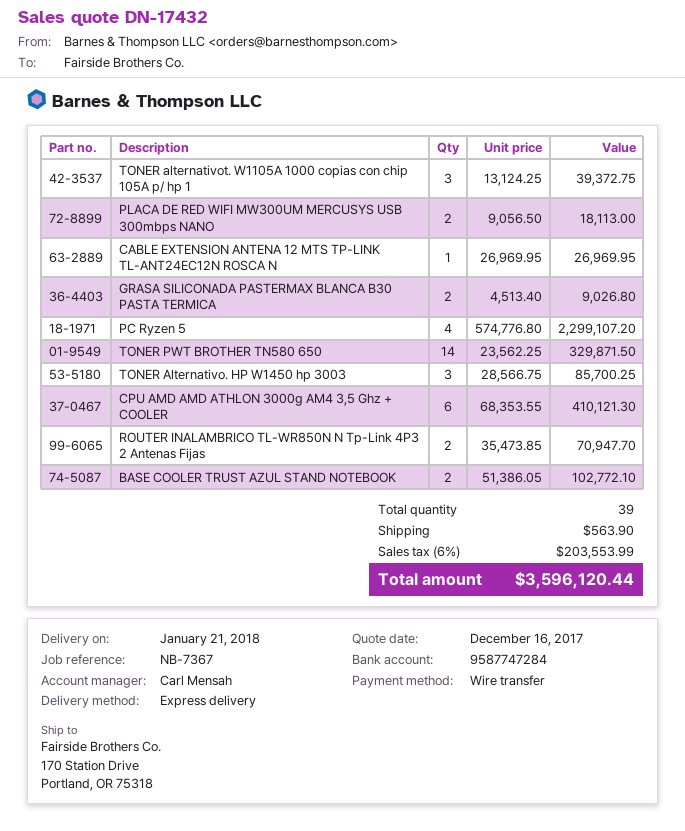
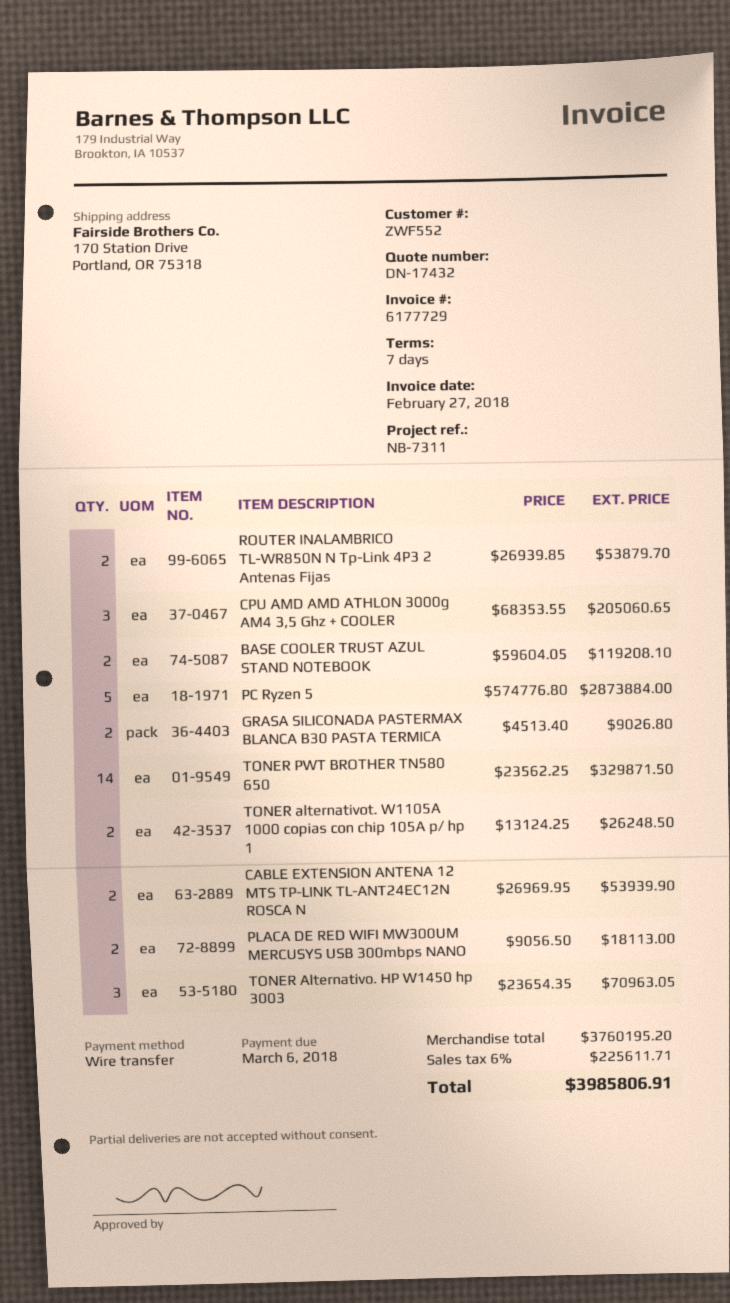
reference: NB-7367 -> NB-7311
TONER alternativot. W1105A 1000 copias con chip 105A p/ hp 1: 3 x 13124.25 = 39372.75 -> 2 x 13124.25 = 26248.50
CABLE EXTENSION ANTENA 12 MTS TP-LINK TL-ANT24EC12N ROSCA N: 1 x 26969.95 = 26969.95 -> 2 x 26969.95 = 53939.90
PC Ryzen 5: 4 x 574776.80 = 2299107.20 -> 5 x 574776.80 = 2873884.00
TONER Alternativo. HP W1450 hp 3003: 3 x 28566.75 = 85700.25 -> 3 x 23654.35 = 70963.05
CPU AMD AMD ATHLON 3000g AM4 3,5 Ghz + COOLER: 6 x 68353.55 = 410121.30 -> 3 x 68353.55 = 205060.65
ROUTER INALAMBRICO TL-WR850N N Tp-Link 4P3 2 Antenas Fijas: 2 x 35473.85 = 70947.70 -> 2 x 26939.85 = 53879.70
BASE COOLER TRUST AZUL STAND NOTEBOOK: 2 x 51386.05 = 102772.10 -> 2 x 59604.05 = 119208.10
shipping: 563.90 -> none
tax: 6% = 203553.99 -> 6% = 225611.71
total: 3596120.44 -> 3985806.91

